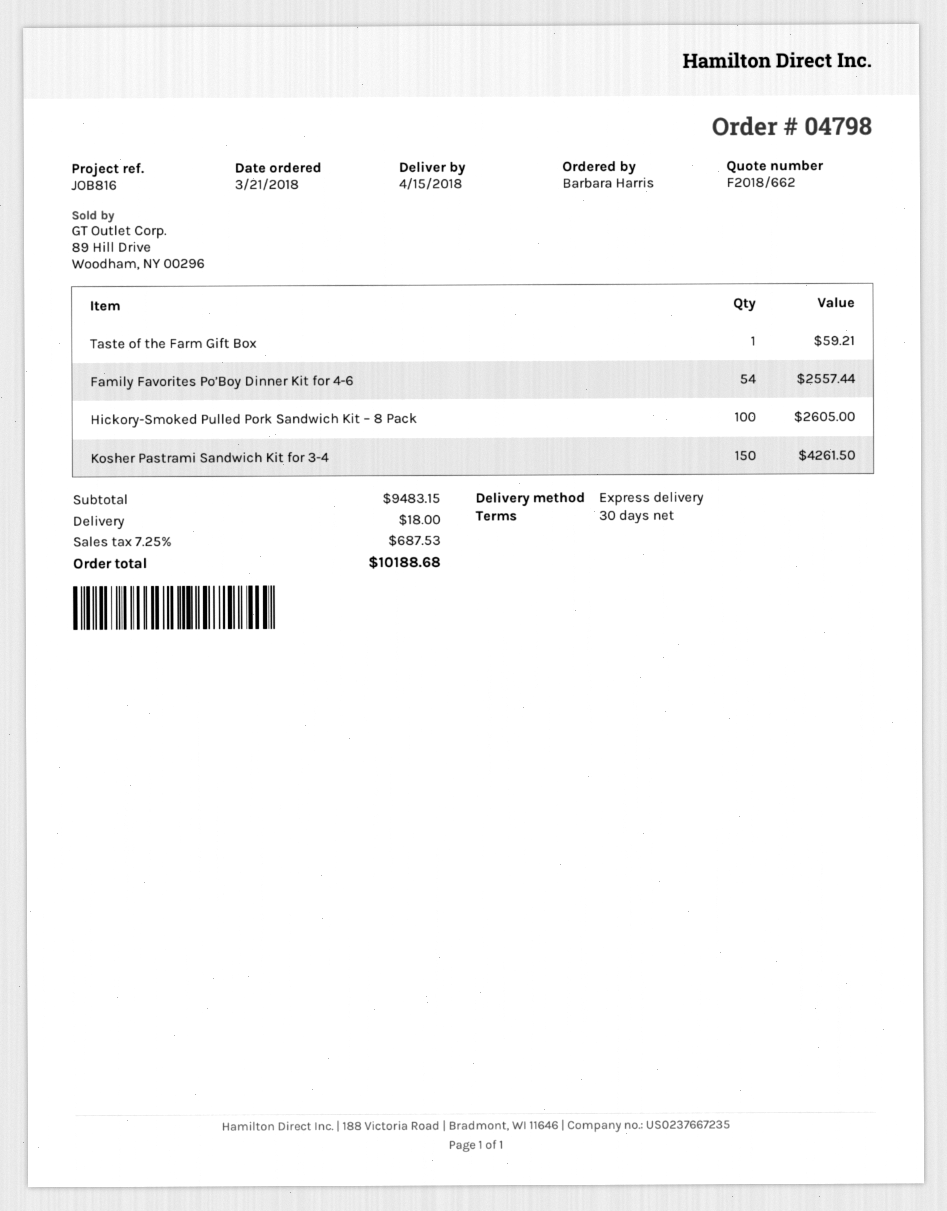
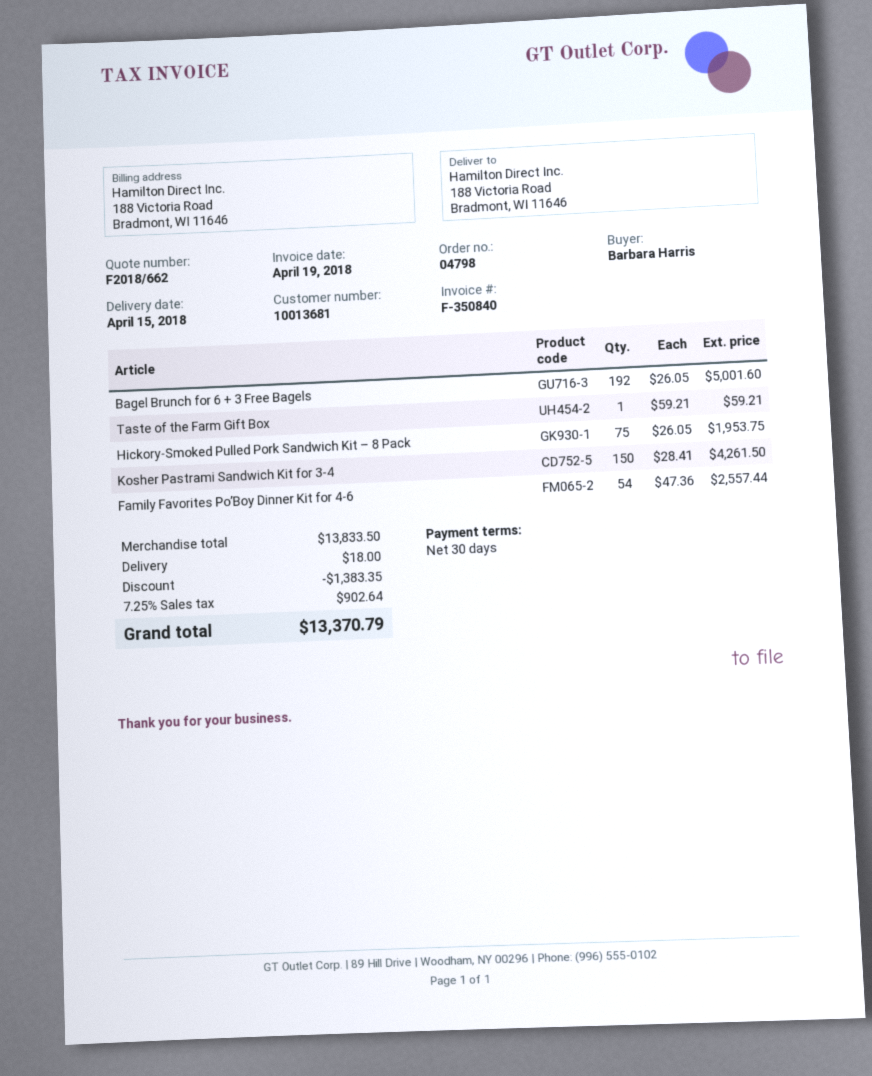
Hickory-Smoked Pulled Pork Sandwich Kit – 8 Pack: 100 for 2605.00 -> 75 for 1953.75
Bagel Brunch for 6 + 3 Free Bagels: none -> 192 for 5001.60
subtotal: 9483.15 -> 13833.50
discount: none -> 1383.35
tax: 7.25% = 687.53 -> 7.25% = 902.64
total: 10188.68 -> 13370.79

